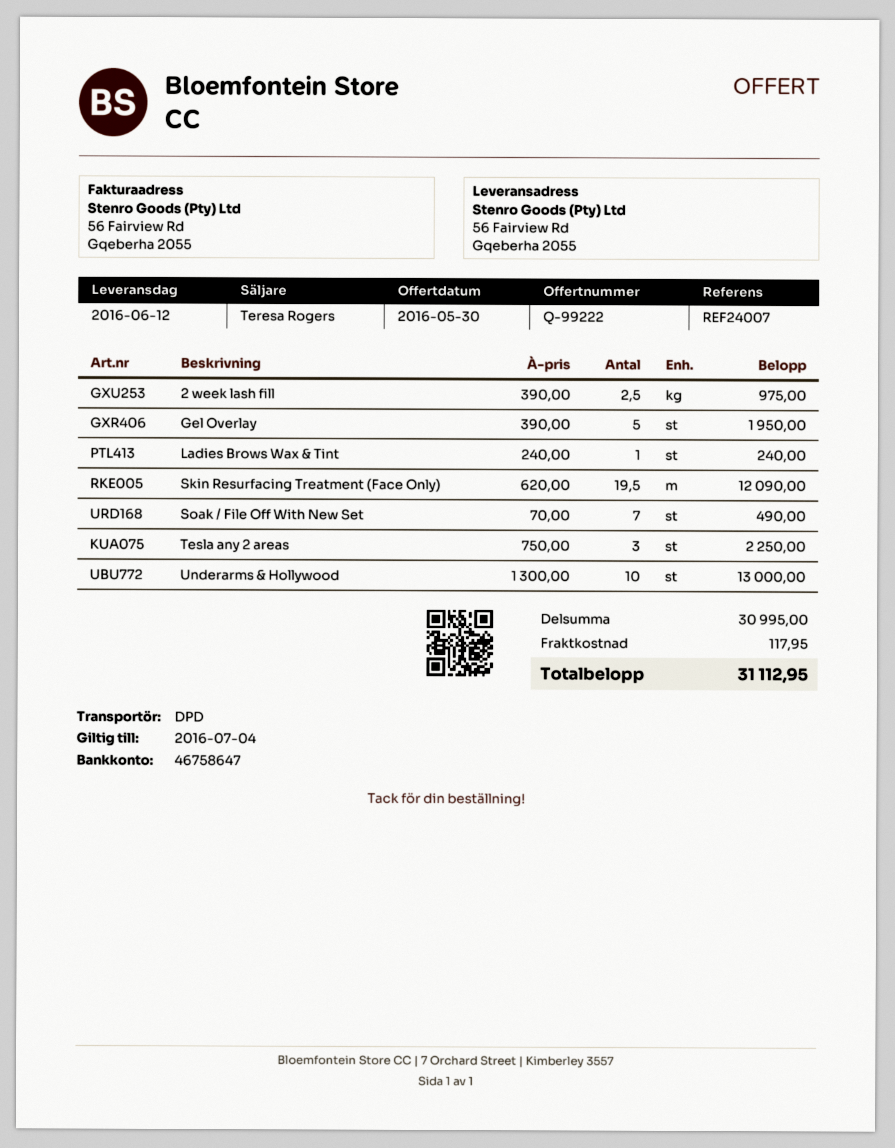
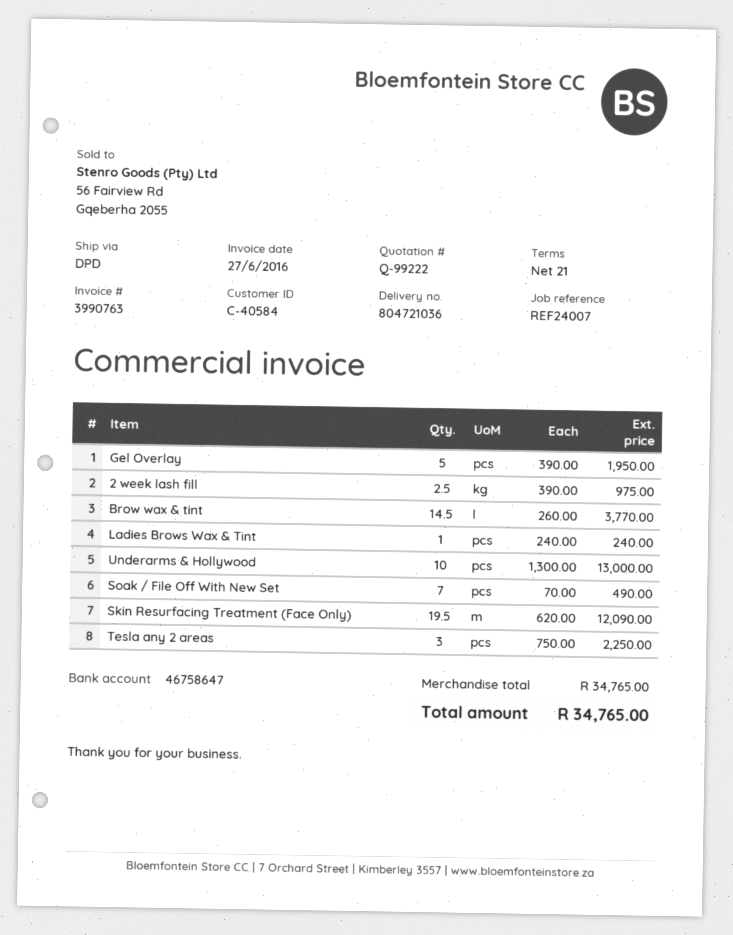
Brow wax & tint: none -> 14.5 x 260.00 = 3770.00
subtotal: 30995.00 -> 34765.00
shipping: 117.95 -> none
total: 31112.95 -> 34765.00

